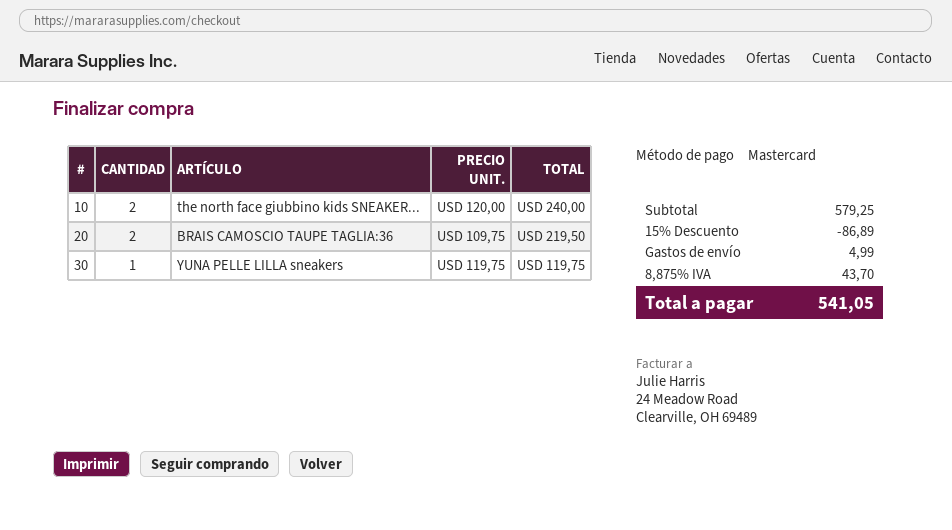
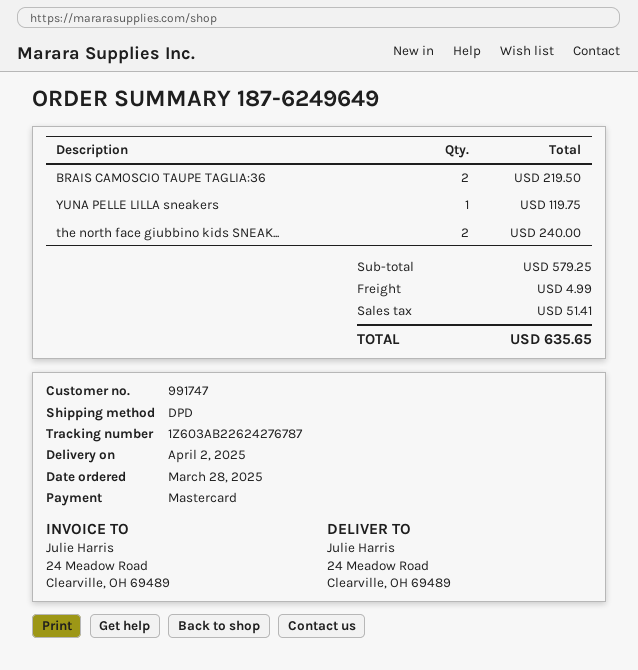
discount: 15% = 86.89 -> none
tax: 43.70 -> 51.41
total: 541.05 -> 635.65

